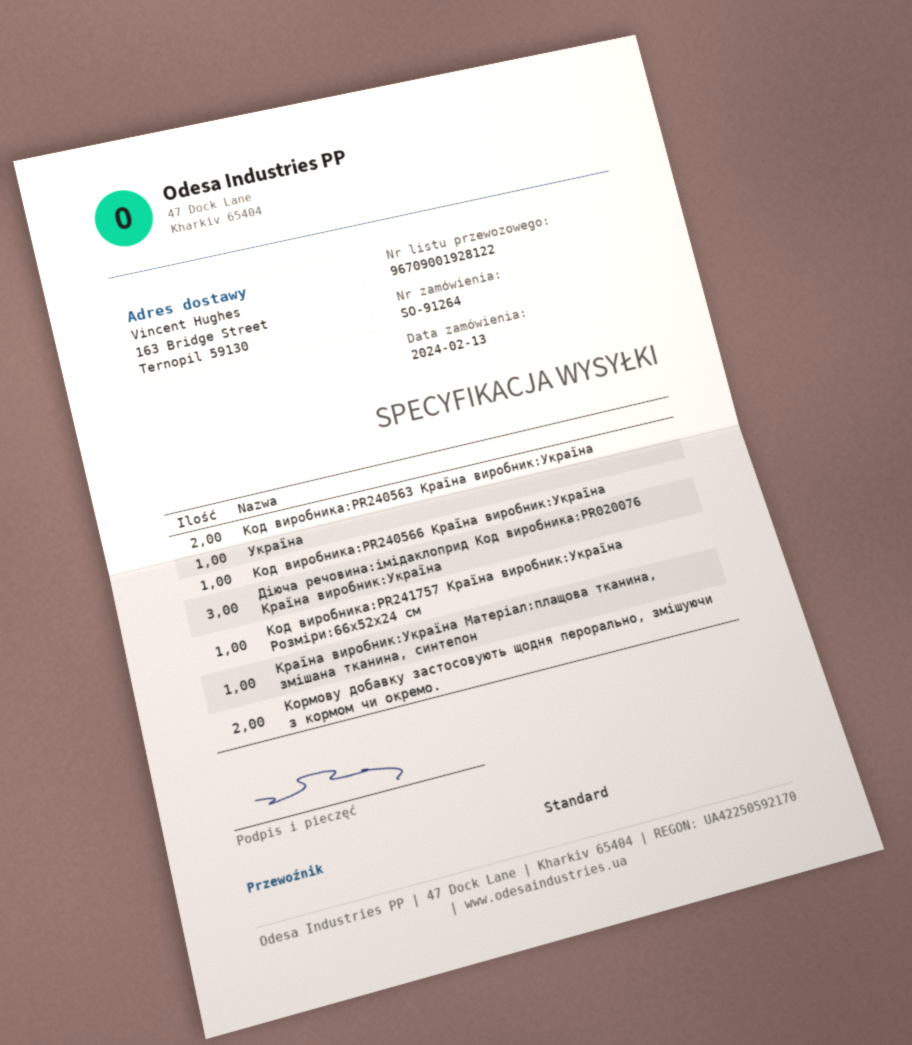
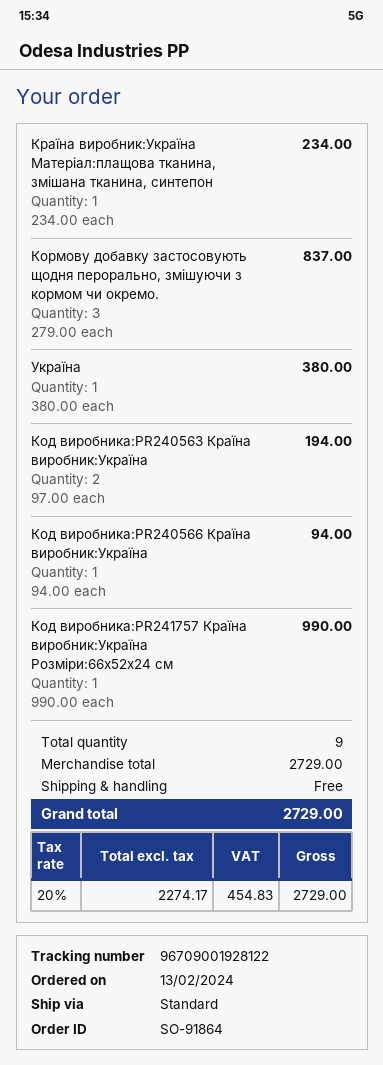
order number: SO-91264 -> SO-91864
Діюча речовина:імідаклоприд Код виробника:PR020076 Країна виробник:Україна: 3 -> none
Кормову добавку застосовують щодня перорально, змішуючи з кормом чи окремо.: 2 -> 3

